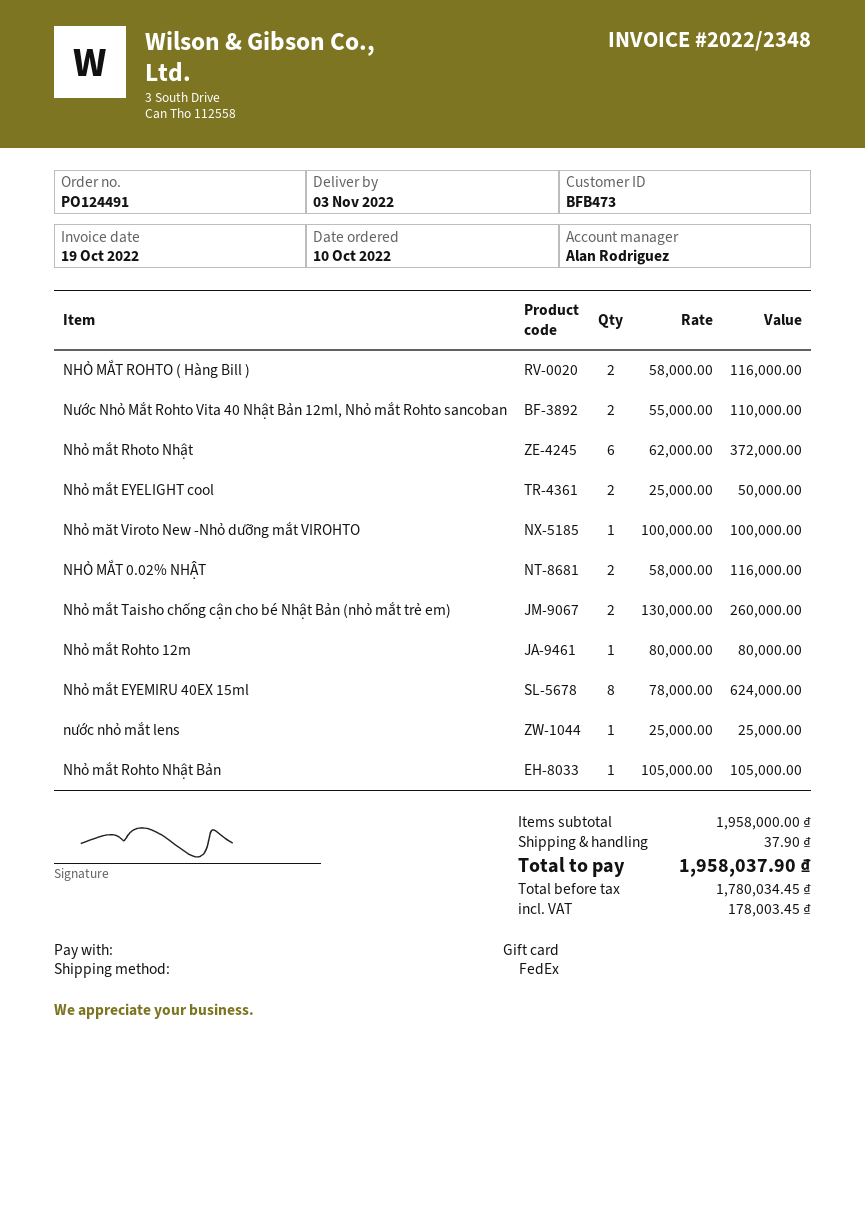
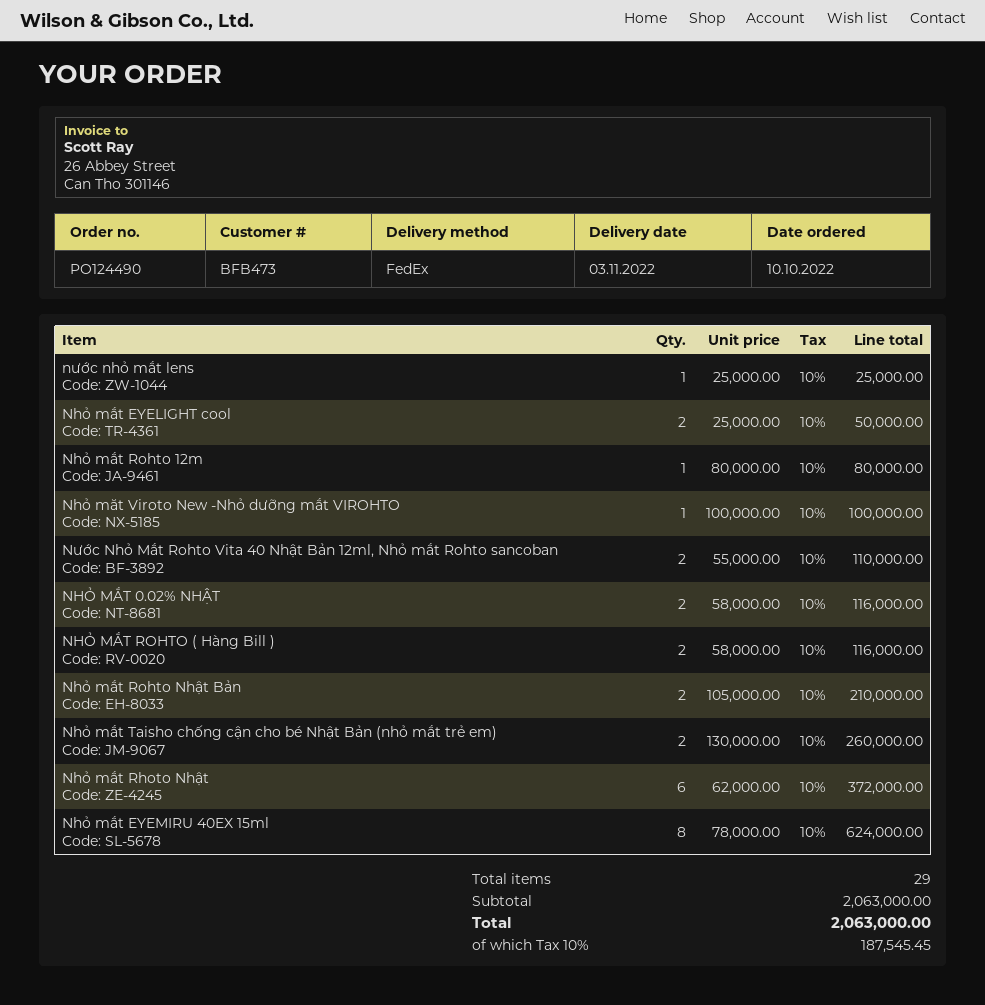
order number: PO124491 -> PO124490
Nhỏ mắt Rohto Nhật Bản: 1 x 105000.00 = 105000.00 -> 2 x 105000.00 = 210000.00
subtotal: 1958000.00 -> 2063000.00
shipping: 37.90 -> none
tax: 178003.45 -> 187545.45
total: 1958037.90 -> 2063000.00

